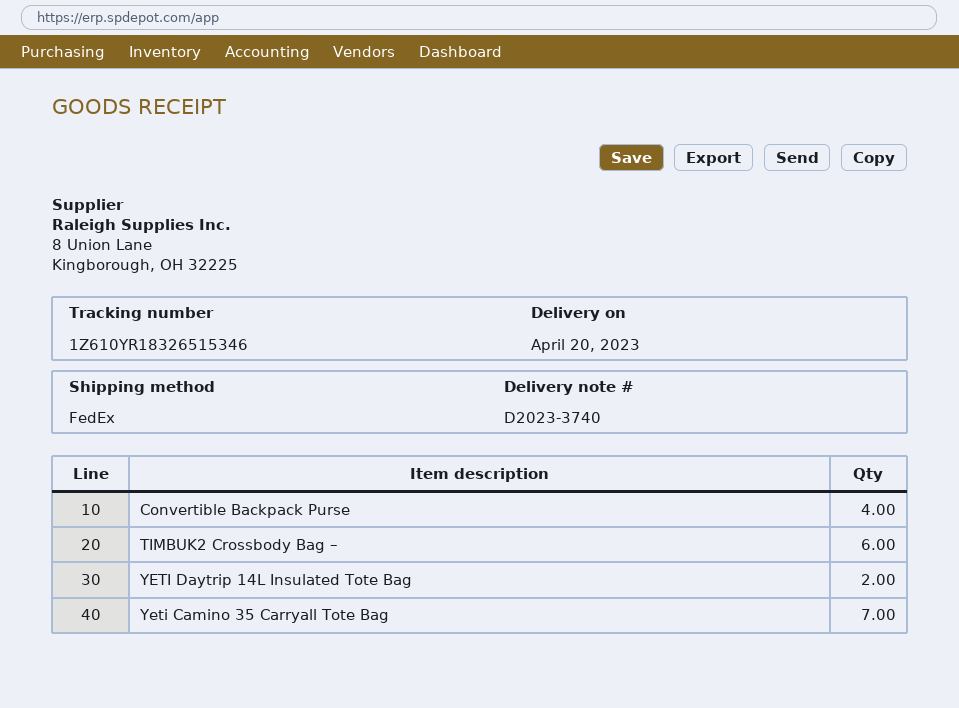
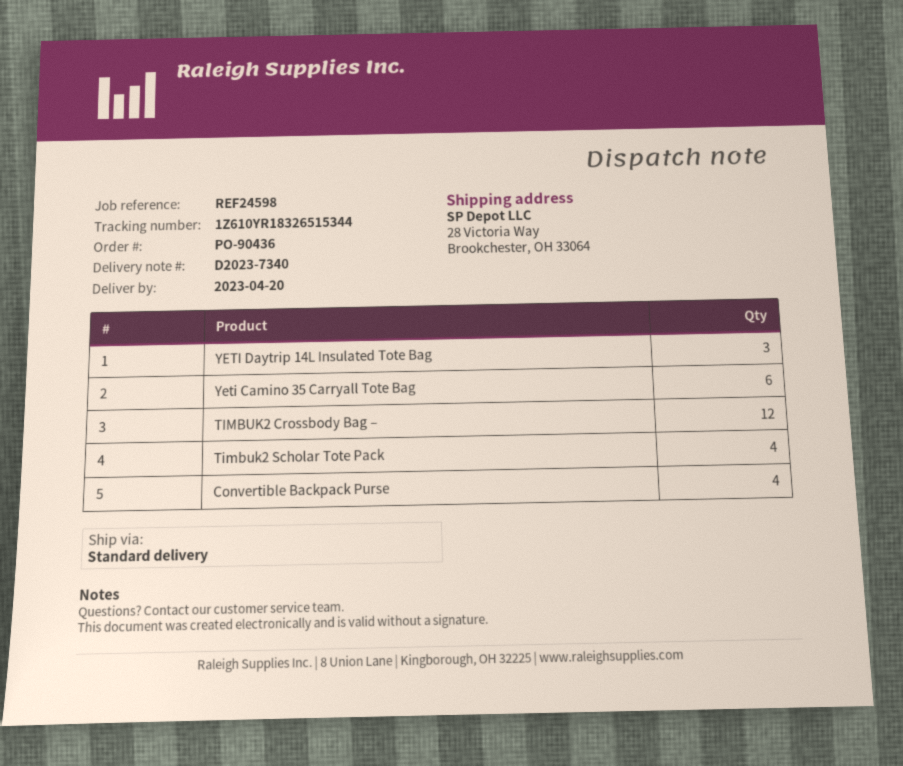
delivery note number: D2023-3740 -> D2023-7340
shipping method: FedEx -> standard
tracking number: 1Z610YR18326515346 -> 1Z610YR18326515344
TIMBUK2 Crossbody Bag –: 6 -> 12
YETI Daytrip 14L Insulated Tote Bag: 2 -> 3
Yeti Camino 35 Carryall Tote Bag: 7 -> 6
Timbuk2 Scholar Tote Pack: none -> 4

